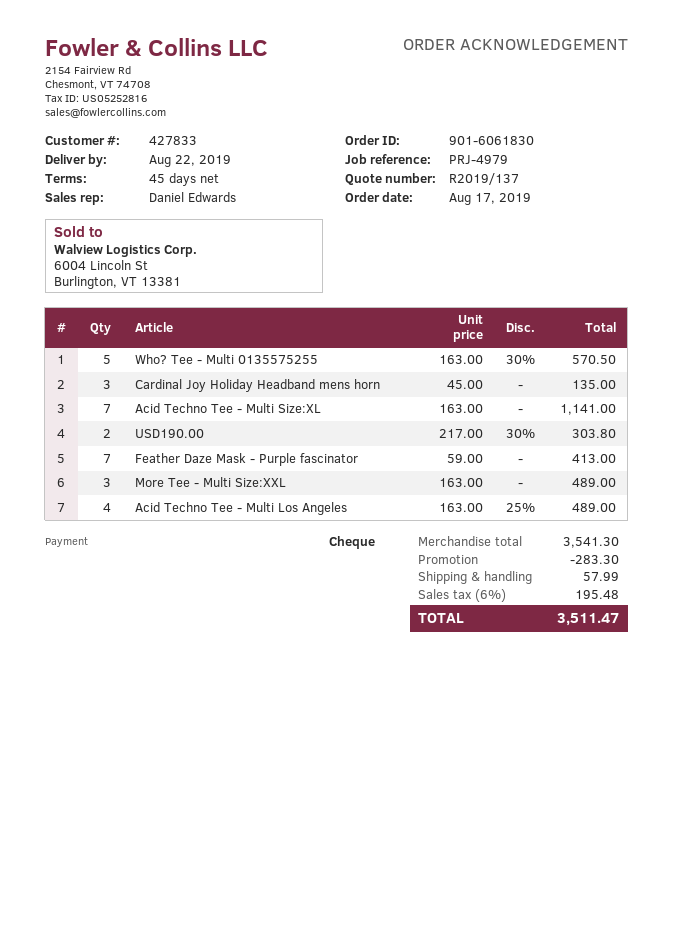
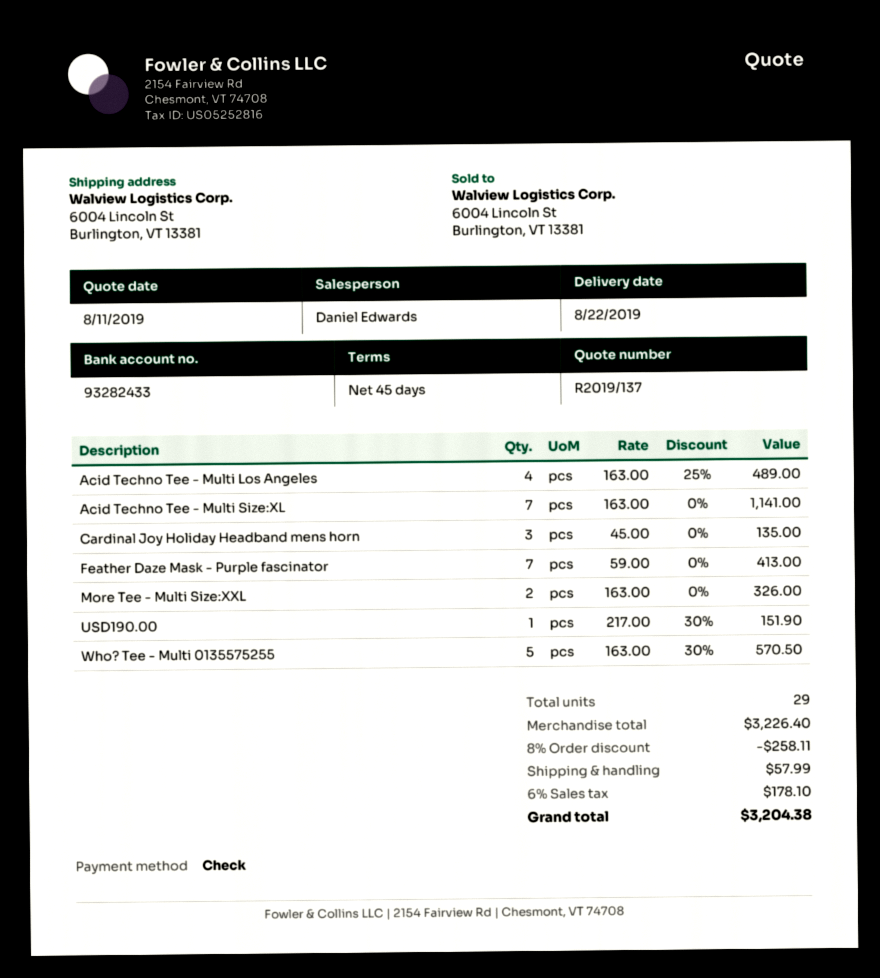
USD190.00: 2 x 217.00 - 30% = 303.80 -> 1 x 217.00 - 30% = 151.90
More Tee - Multi Size:XXL: 3 x 163.00 = 489.00 -> 2 x 163.00 = 326.00
subtotal: 3541.30 -> 3226.40
discount: 283.30 -> 258.11
tax: 6% = 195.48 -> 6% = 178.10
total: 3511.47 -> 3204.38

